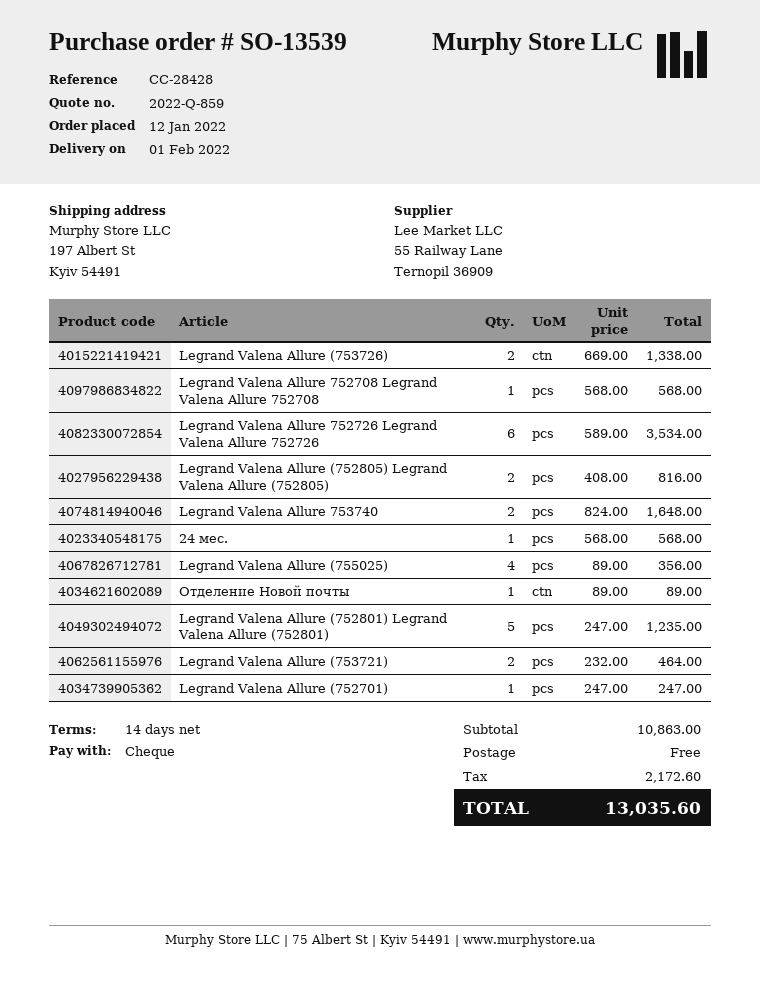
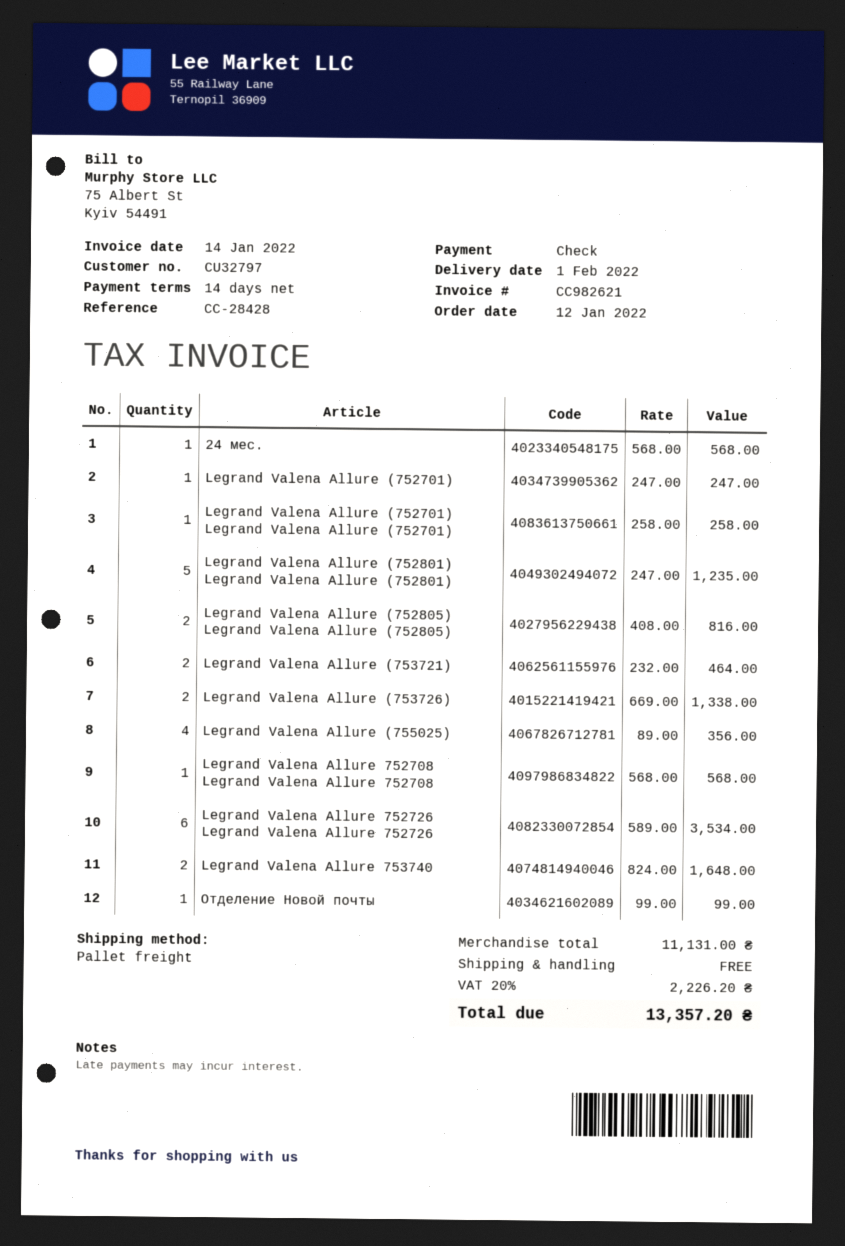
Отделение Новой почты: 1 x 89.00 = 89.00 -> 1 x 99.00 = 99.00
Legrand Valena Allure (752701) Legrand Valena Allure (752701): none -> 1 x 258.00 = 258.00
subtotal: 10863.00 -> 11131.00
tax: 2172.60 -> 2226.20
total: 13035.60 -> 13357.20

